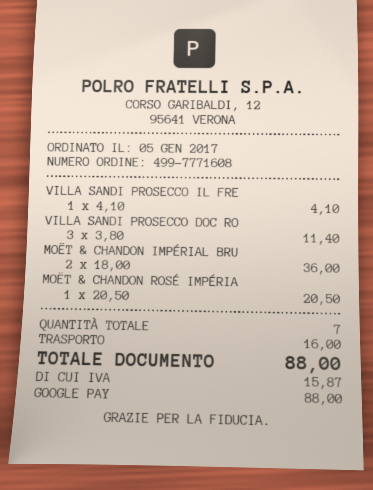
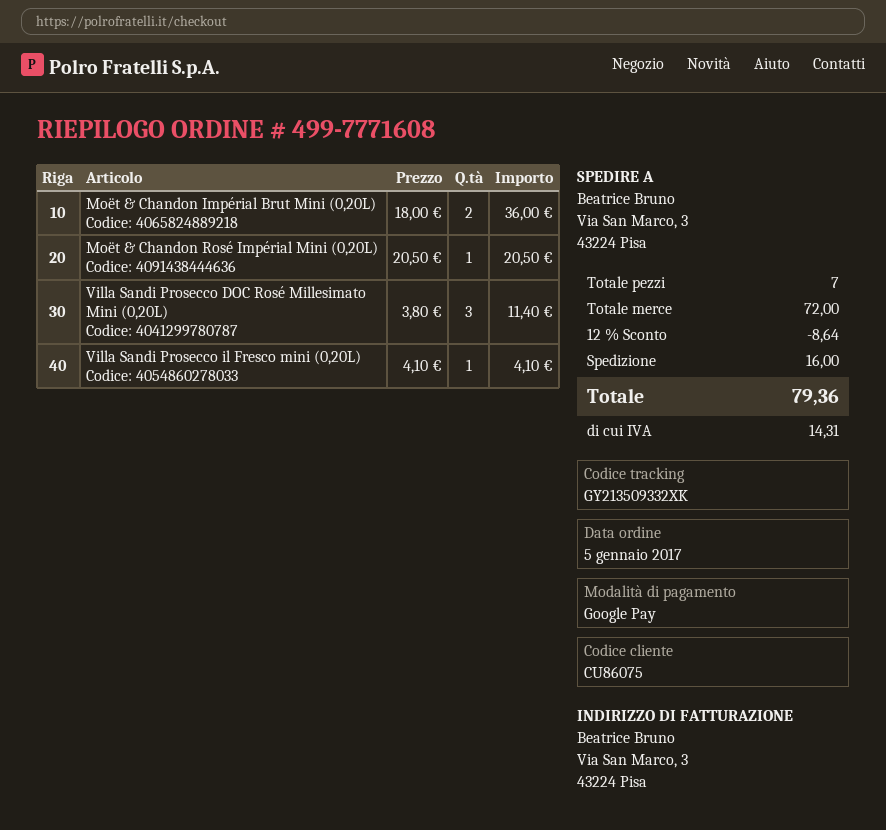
discount: none -> 12% = 8.64
tax: 15.87 -> 14.31
total: 88.00 -> 79.36

